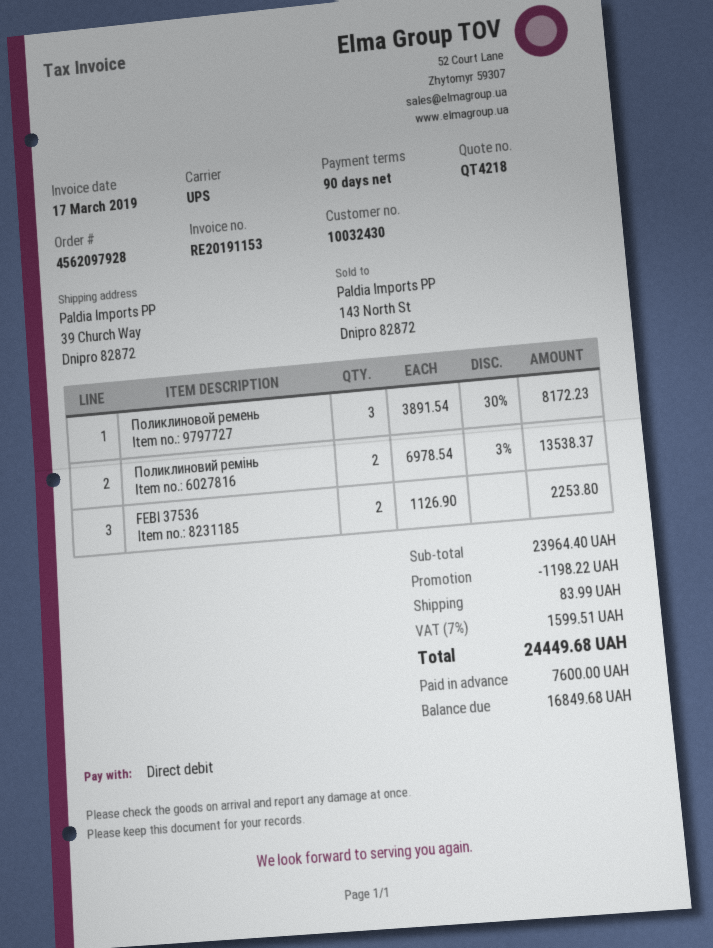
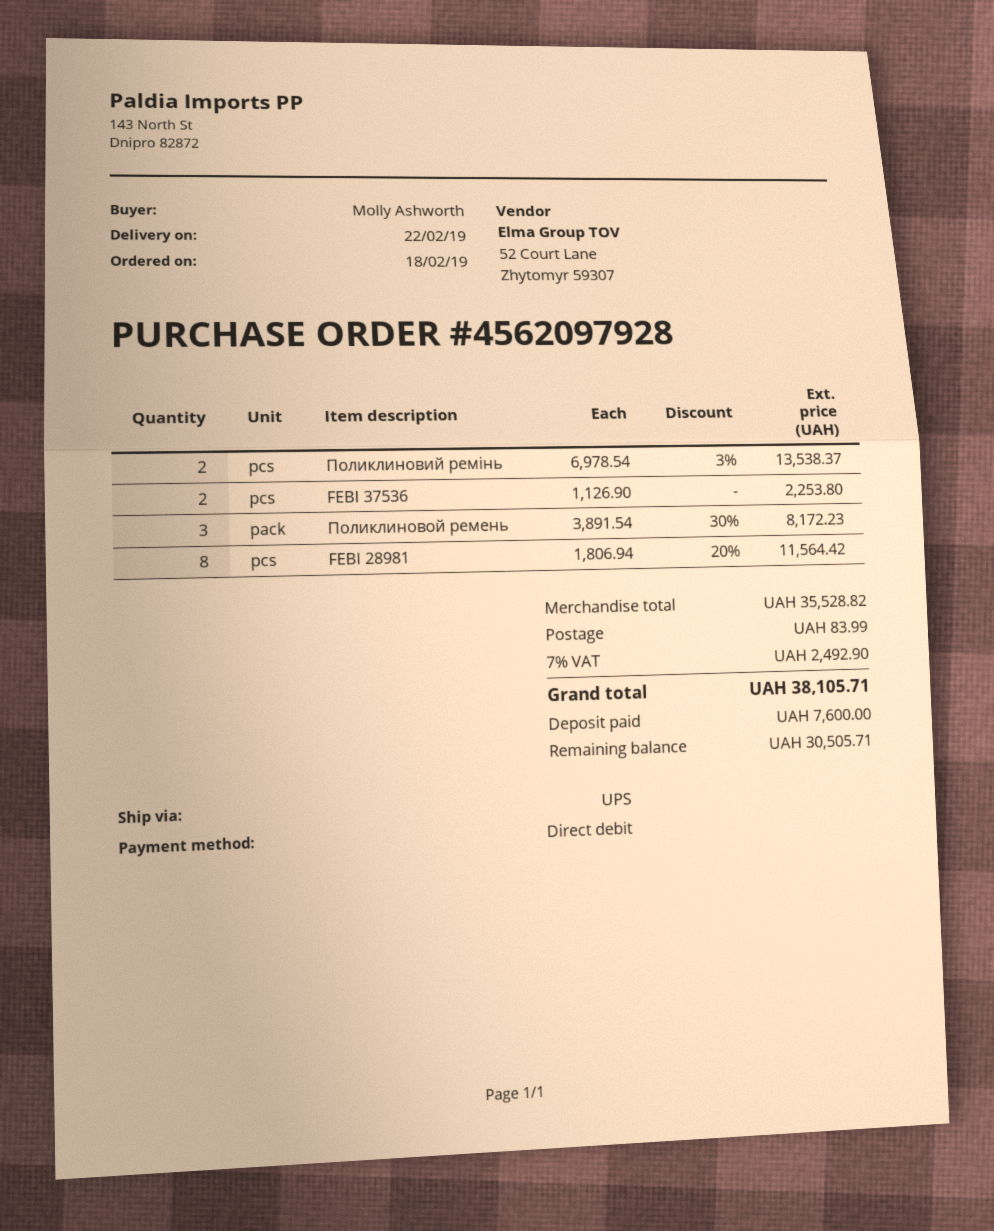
FEBI 28981: none -> 8 x 1806.94 - 20% = 11564.42
subtotal: 23964.40 -> 35528.82
discount: 1198.22 -> none
tax: 7% = 1599.51 -> 7% = 2492.90
total: 24449.68 -> 38105.71
balance: 16849.68 -> 30505.71

